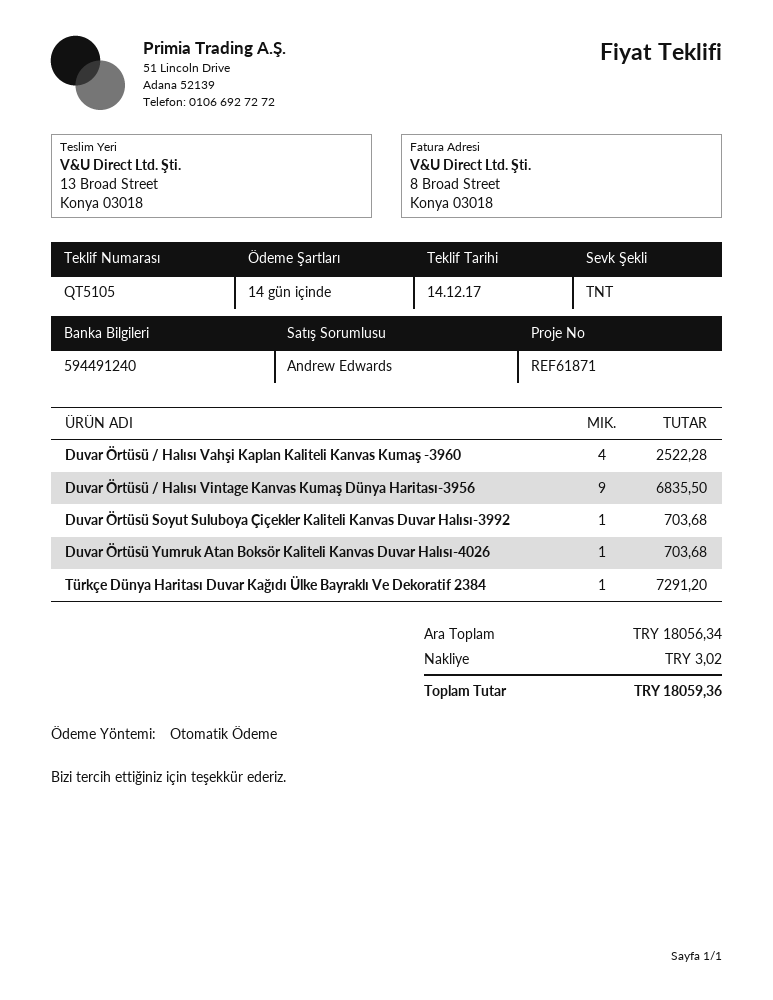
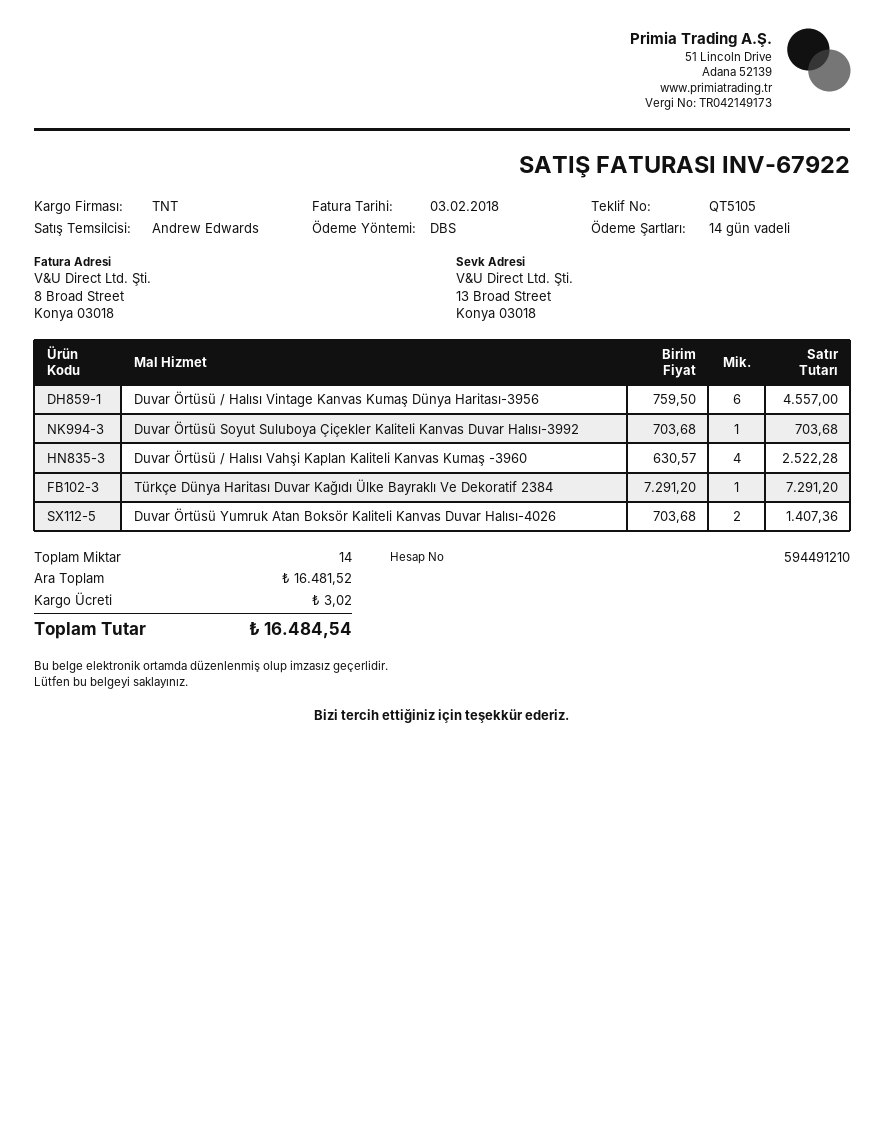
bank account: 594491240 -> 594491210
Duvar Örtüsü / Halısı Vintage Kanvas Kumaş Dünya Haritası-3956: 9 for 6835.50 -> 6 for 4557.00
Duvar Örtüsü Yumruk Atan Boksör Kaliteli Kanvas Duvar Halısı-4026: 1 for 703.68 -> 2 for 1407.36
subtotal: 18056.34 -> 16481.52
total: 18059.36 -> 16484.54

